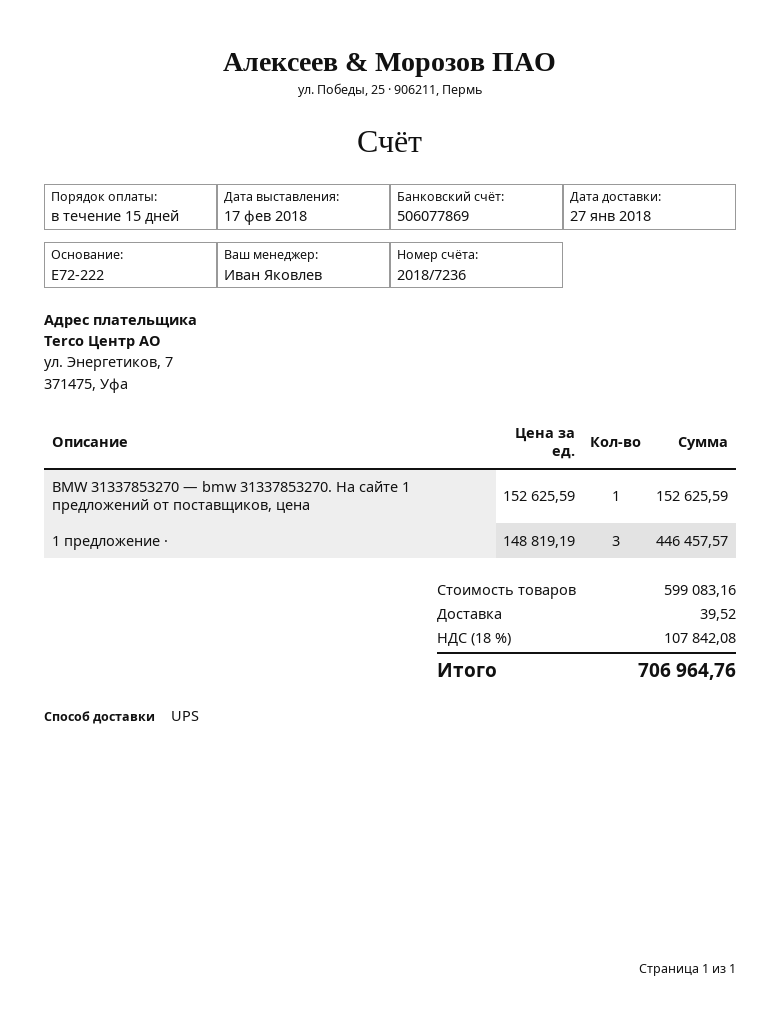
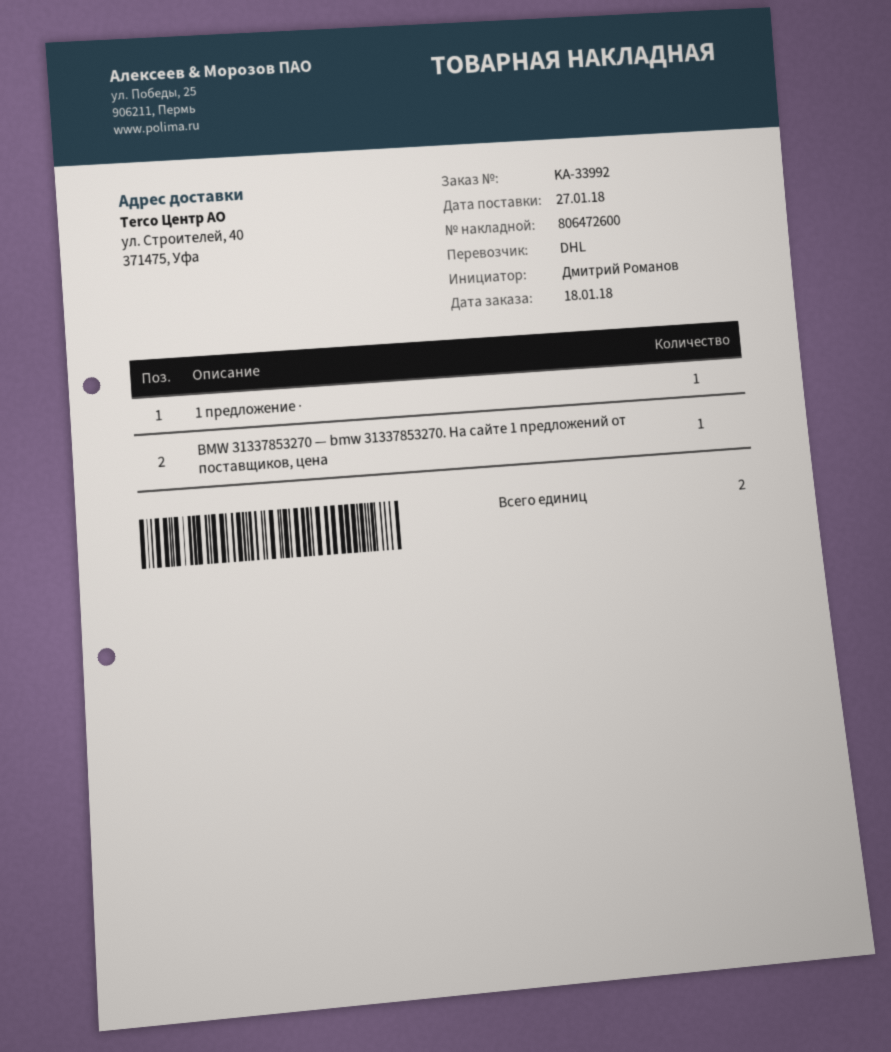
shipping method: UPS -> DHL
1 предложение ·: 3 -> 1

